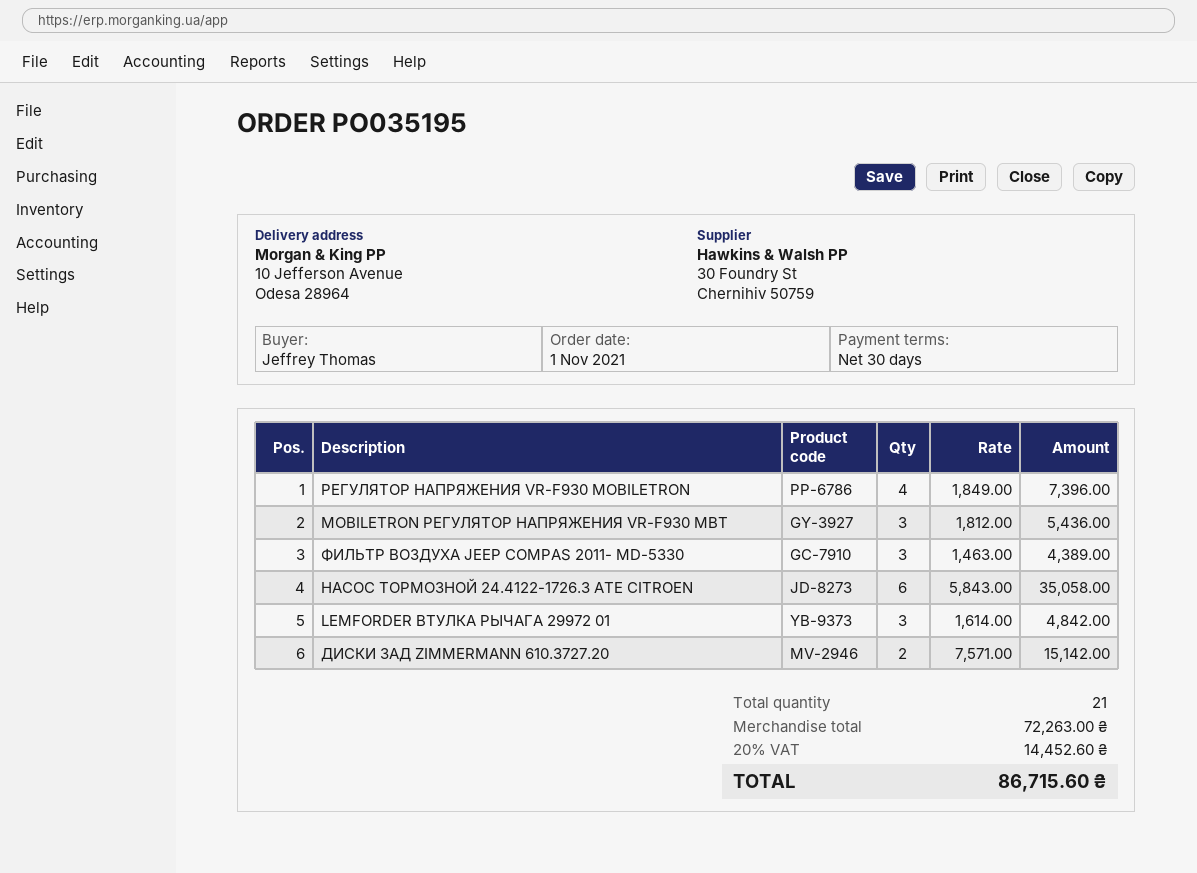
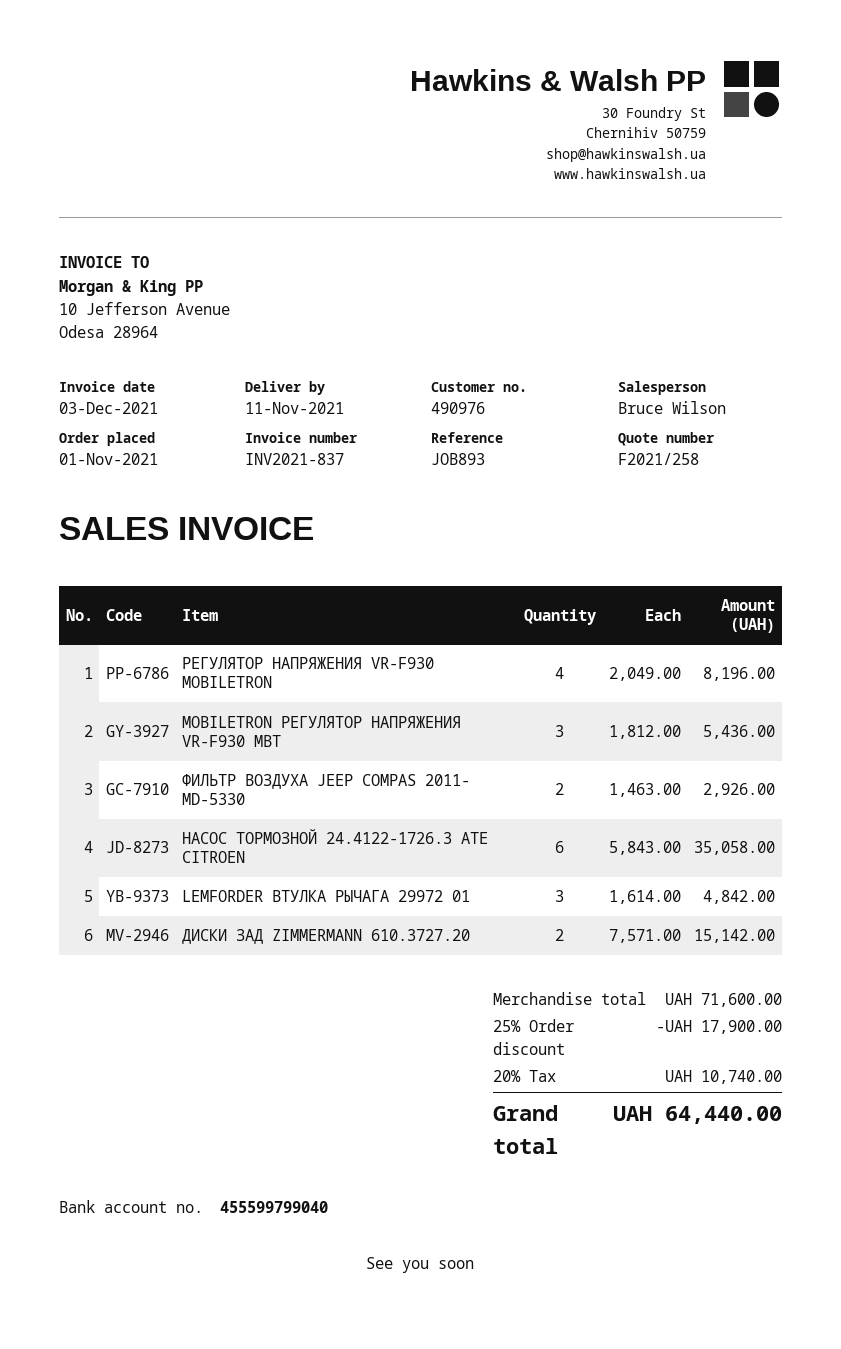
РЕГУЛЯТОР НАПРЯЖЕНИЯ VR-F930 MOBILETRON: 4 x 1849.00 = 7396.00 -> 4 x 2049.00 = 8196.00
ФИЛЬТР ВОЗДУХА JEEP COMPAS 2011- MD-5330: 3 x 1463.00 = 4389.00 -> 2 x 1463.00 = 2926.00
subtotal: 72263.00 -> 71600.00
discount: none -> 25% = 17900.00
tax: 20% = 14452.60 -> 20% = 10740.00
total: 86715.60 -> 64440.00

